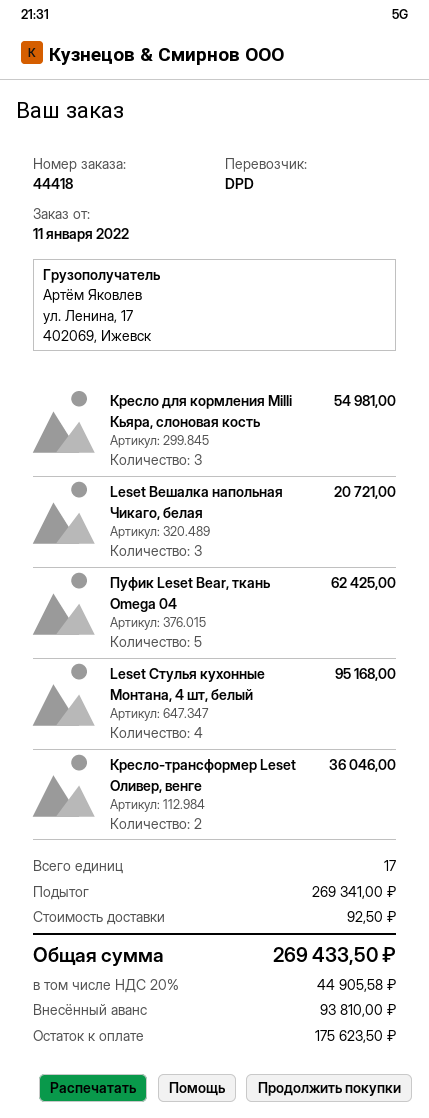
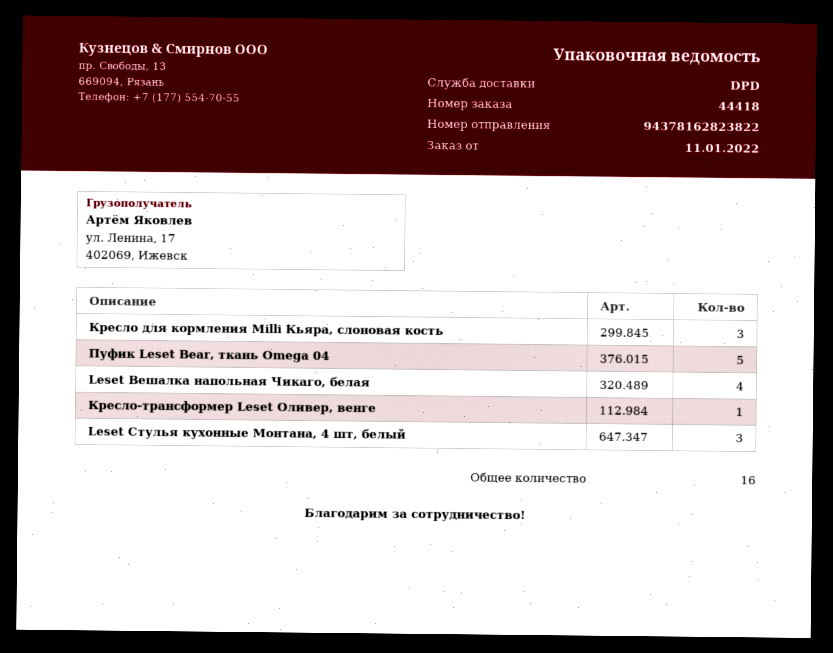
Leset Вешалка напольная Чикаго, белая: 3 -> 4
Leset Стулья кухонные Монтана, 4 шт, белый: 4 -> 3
Кресло-трансформер Leset Оливер, венге: 2 -> 1
total quantity: 17 -> 16

